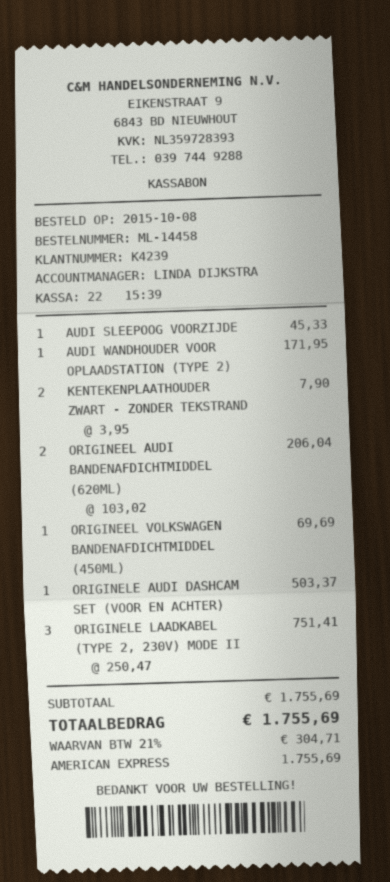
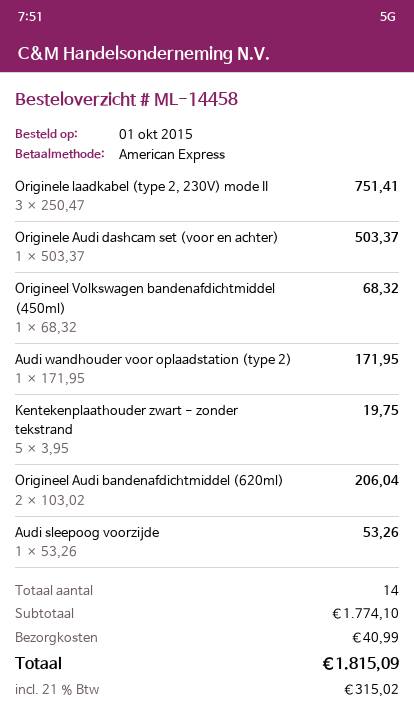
order date: 2015-10-08 -> 2015-10-01
AUDI SLEEPOOG VOORZIJDE: 1 x 45.33 = 45.33 -> 1 x 53.26 = 53.26
KENTEKENPLAATHOUDER ZWART - ZONDER TEKSTRAND: 2 x 3.95 = 7.90 -> 5 x 3.95 = 19.75
ORIGINEEL VOLKSWAGEN BANDENAFDICHTMIDDEL (450ML): 1 x 69.69 = 69.69 -> 1 x 68.32 = 68.32
subtotal: 1755.69 -> 1774.10
shipping: none -> 40.99
tax: 21% = 304.71 -> 21% = 315.02
total: 1755.69 -> 1815.09

